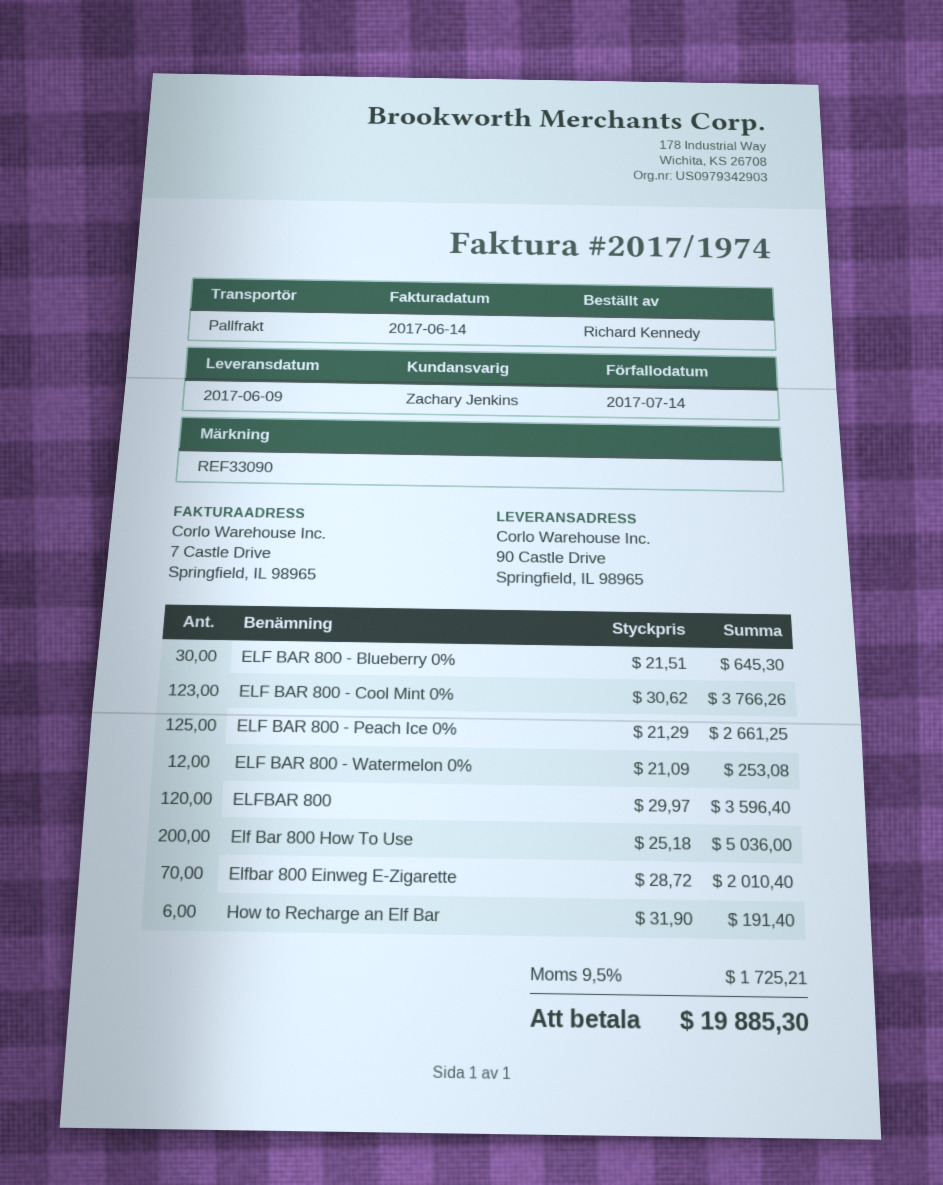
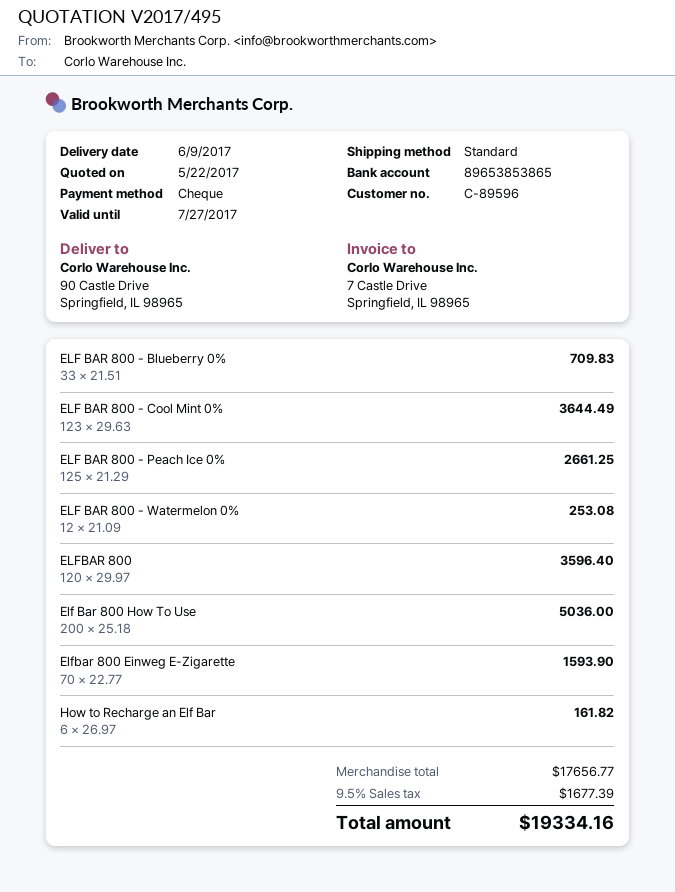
shipping method: pallet freight -> standard
ELF BAR 800 - Blueberry 0%: 30 x 21.51 = 645.30 -> 33 x 21.51 = 709.83
ELF BAR 800 - Cool Mint 0%: 123 x 30.62 = 3766.26 -> 123 x 29.63 = 3644.49
Elfbar 800 Einweg E-Zigarette: 70 x 28.72 = 2010.40 -> 70 x 22.77 = 1593.90
How to Recharge an Elf Bar: 6 x 31.90 = 191.40 -> 6 x 26.97 = 161.82
tax: 9.5% = 1725.21 -> 9.5% = 1677.39
total: 19885.30 -> 19334.16

